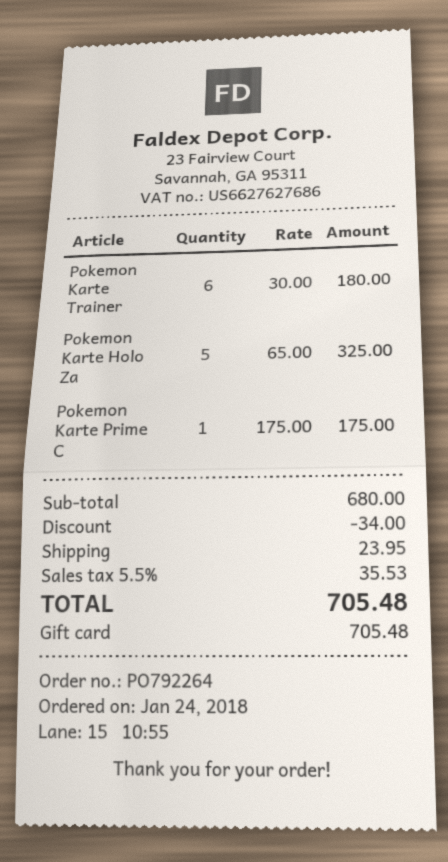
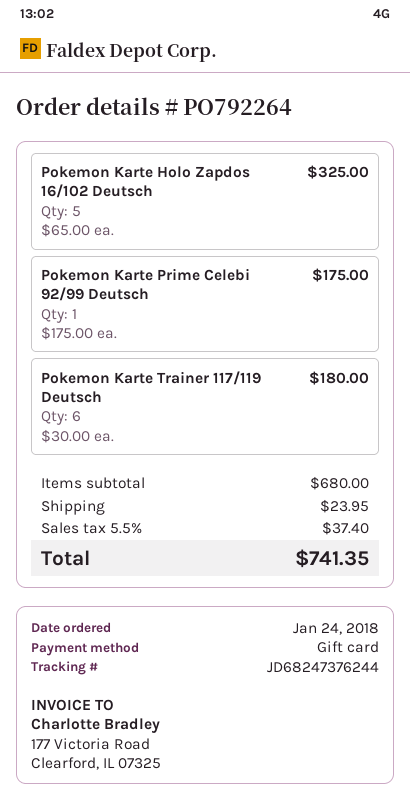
discount: 34.00 -> none
tax: 5.5% = 35.53 -> 5.5% = 37.40
total: 705.48 -> 741.35

